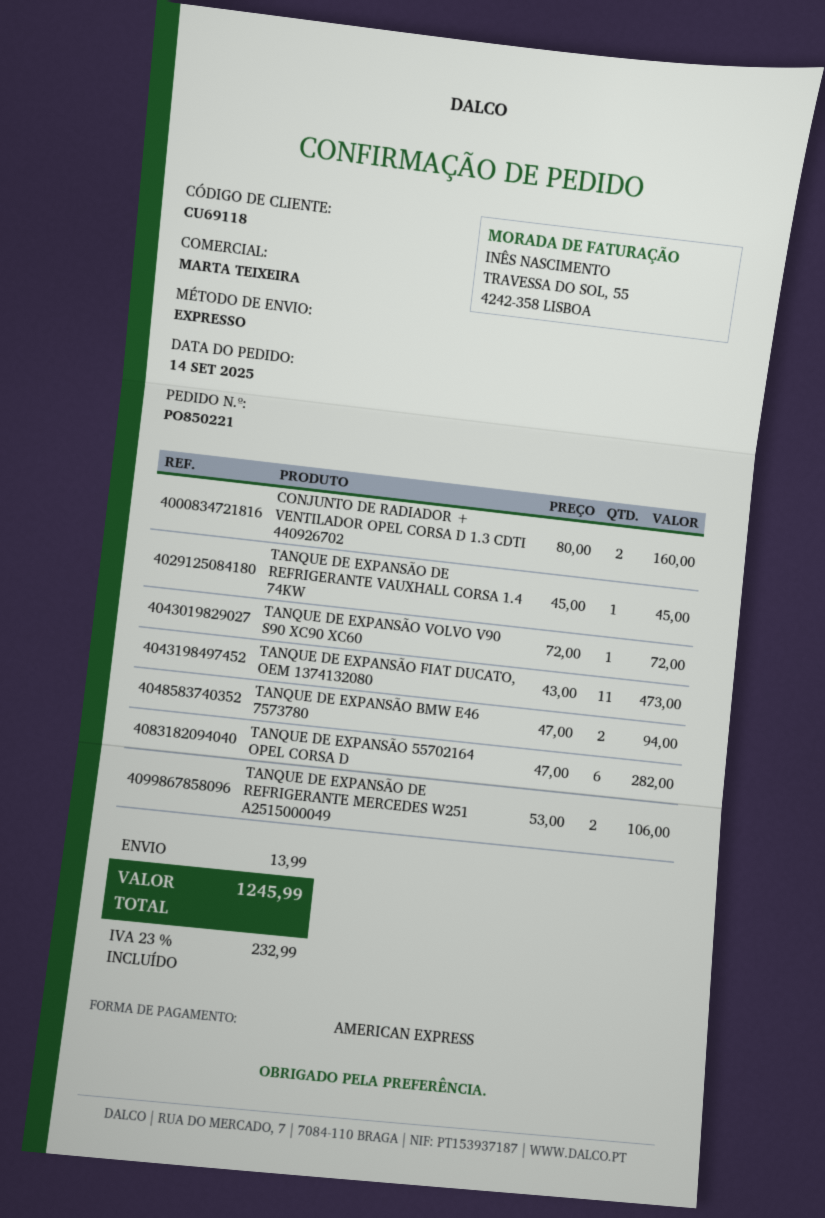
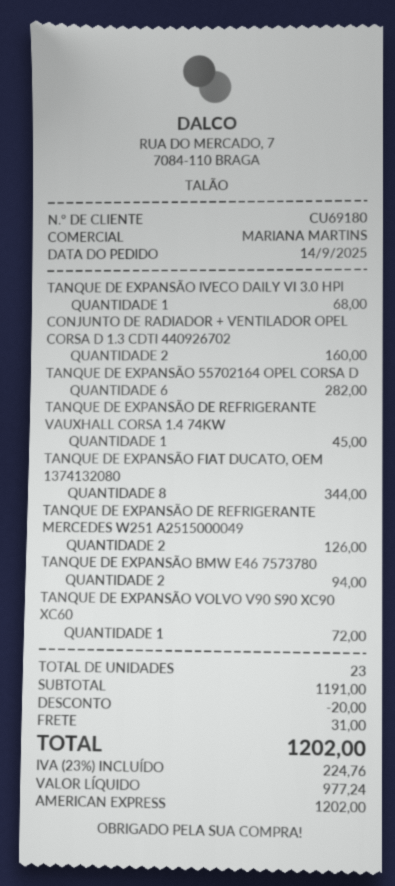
customer number: CU69118 -> CU69180
sales rep: MARTA TEIXEIRA -> MARIANA MARTINS
TANQUE DE EXPANSÃO FIAT DUCATO, OEM 1374132080: 11 for 473.00 -> 8 for 344.00
TANQUE DE EXPANSÃO DE REFRIGERANTE MERCEDES W251 A2515000049: 2 for 106.00 -> 2 for 126.00
TANQUE DE EXPANSÃO IVECO DAILY VI 3.0 HPI: none -> 1 for 68.00
discount: none -> 20.00
shipping: 13.99 -> 31.00
tax: 23% = 232.99 -> 23% = 224.76
total: 1245.99 -> 1202.00

